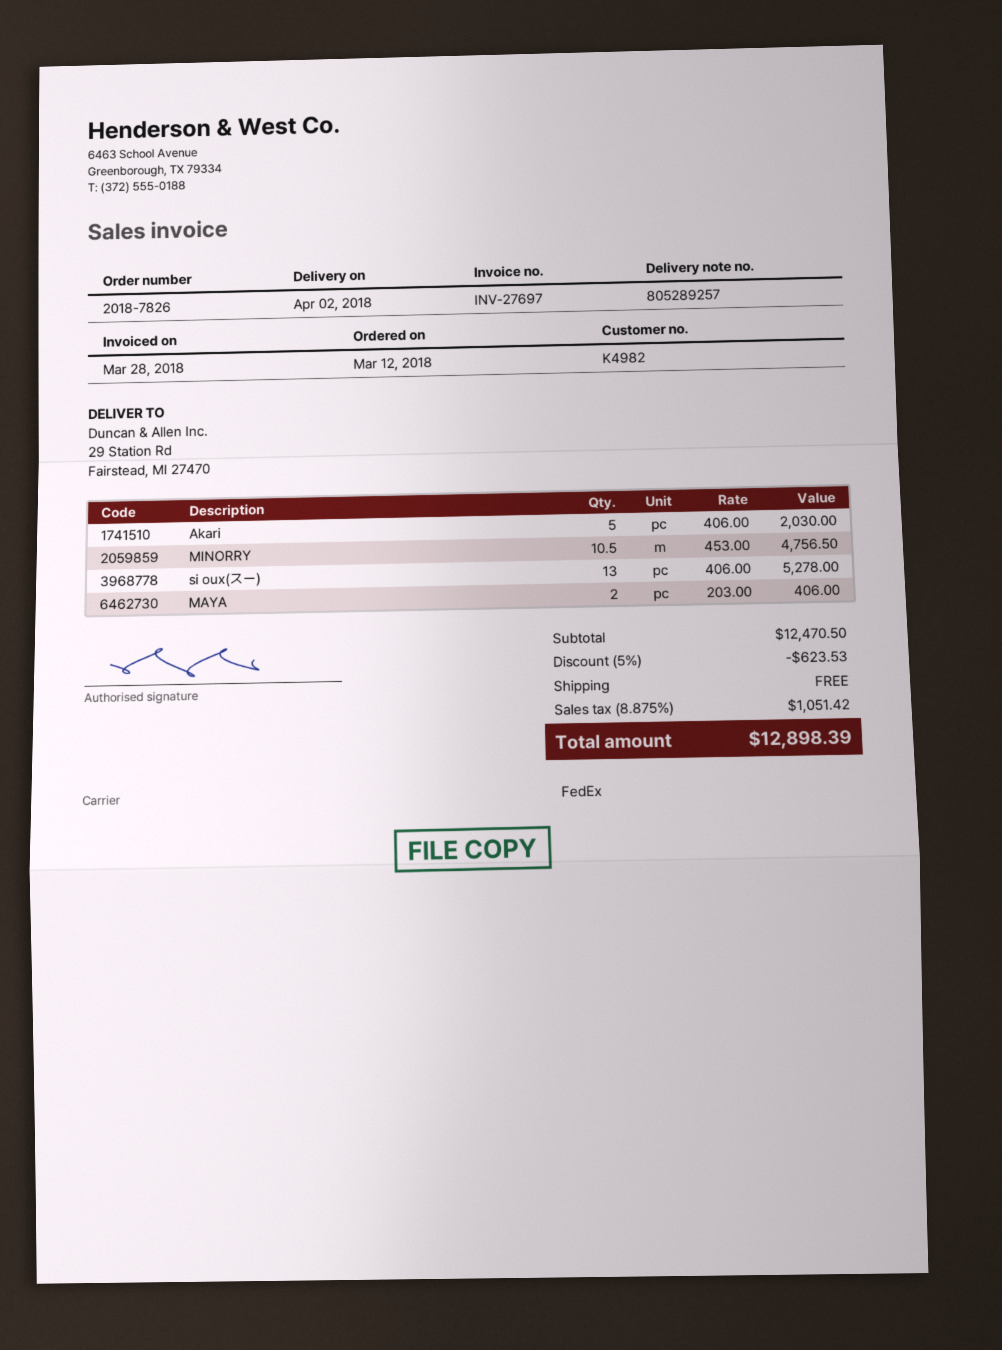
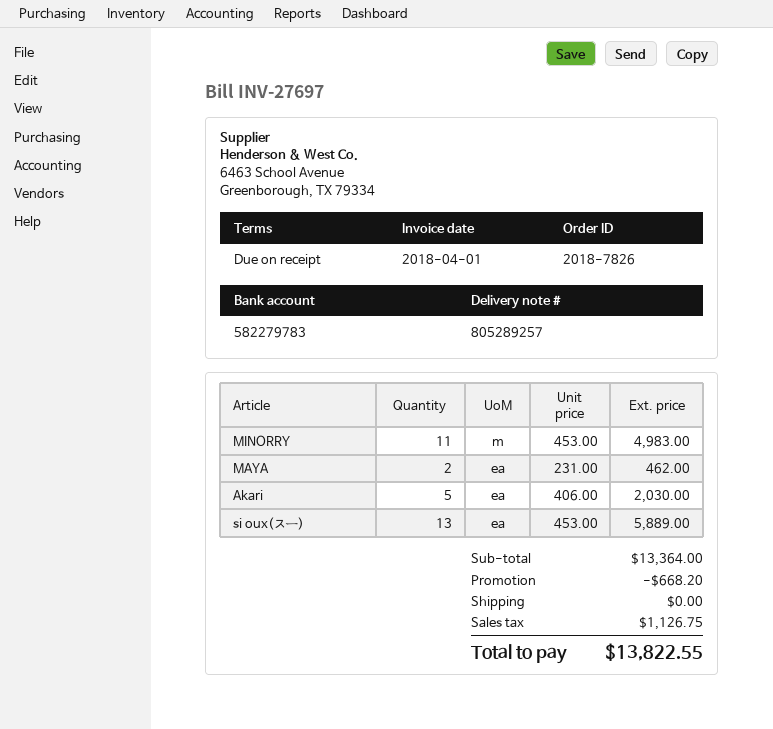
invoice date: 2018-03-28 -> 2018-04-01
MINORRY: 10.5 x 453.00 = 4756.50 -> 11 x 453.00 = 4983.00
si oux(スー): 13 x 406.00 = 5278.00 -> 13 x 453.00 = 5889.00
MAYA: 2 x 203.00 = 406.00 -> 2 x 231.00 = 462.00
subtotal: 12470.50 -> 13364.00
discount: 623.53 -> 668.20
tax: 1051.42 -> 1126.75
total: 12898.39 -> 13822.55

